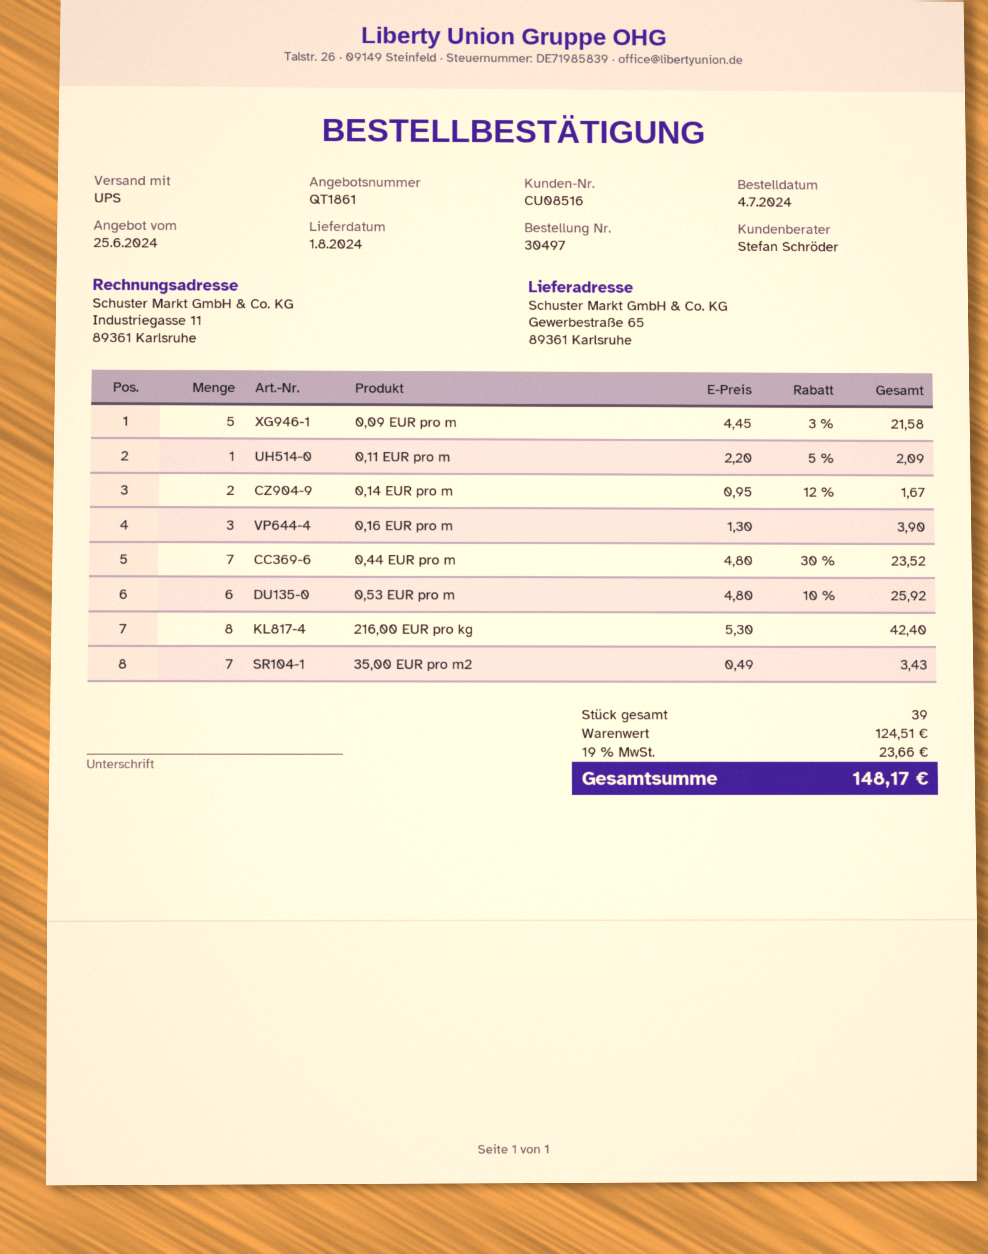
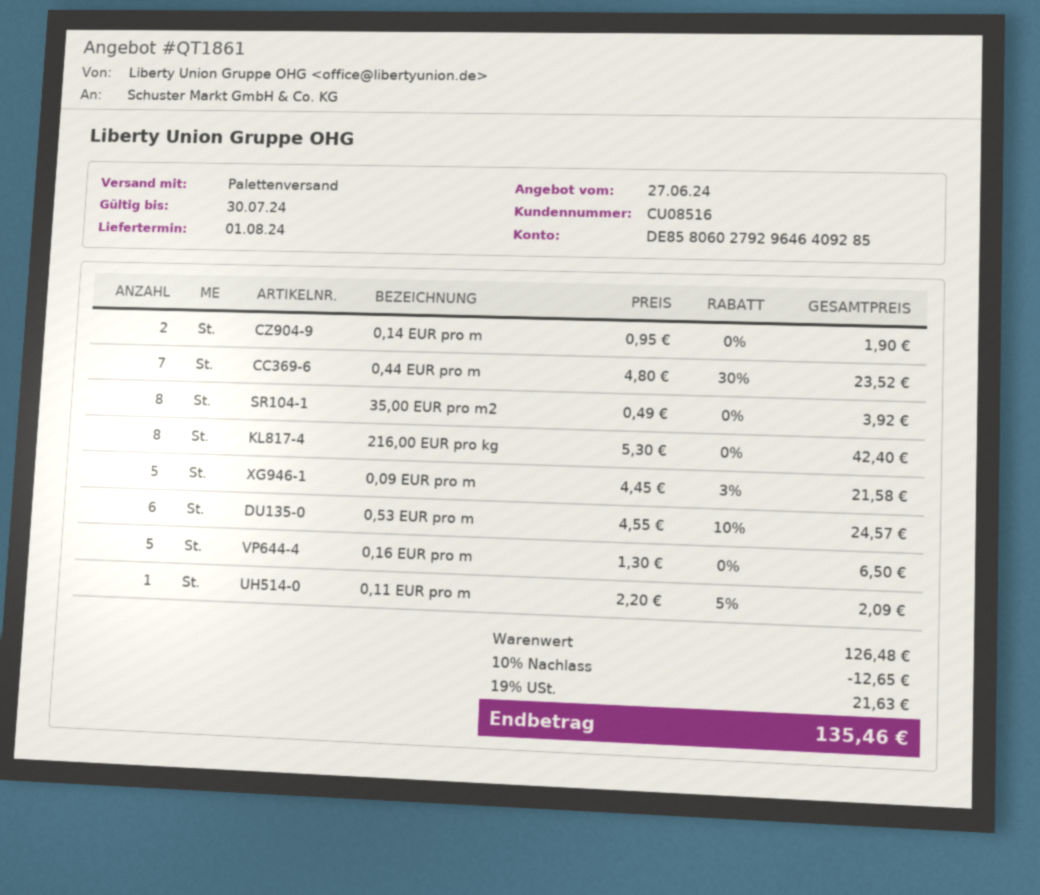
quote date: 2024-06-25 -> 2024-06-27
shipping method: UPS -> pallet freight
0,14 EUR pro m: 2 x 0.95 - 12% = 1.67 -> 2 x 0.95 = 1.90
0,16 EUR pro m: 3 x 1.30 = 3.90 -> 5 x 1.30 = 6.50
0,53 EUR pro m: 6 x 4.80 - 10% = 25.92 -> 6 x 4.55 - 10% = 24.57
35,00 EUR pro m2: 7 x 0.49 = 3.43 -> 8 x 0.49 = 3.92
subtotal: 124.51 -> 126.48
discount: none -> 10% = 12.65
tax: 19% = 23.66 -> 19% = 21.63
total: 148.17 -> 135.46

